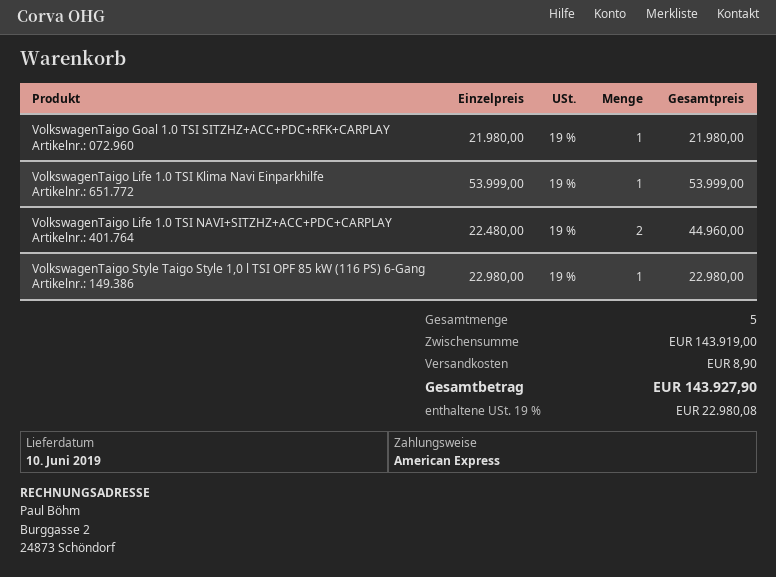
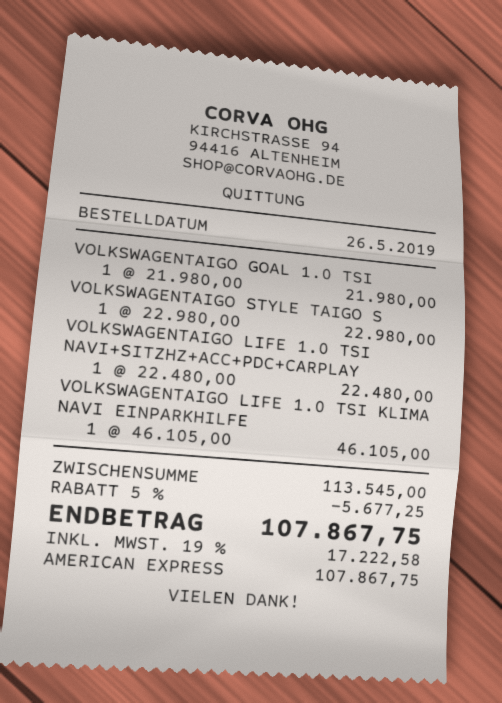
VolkswagenTaigo Life 1.0 TSI Klima Navi Einparkhilfe: 1 x 53999.00 = 53999.00 -> 1 x 46105.00 = 46105.00
VolkswagenTaigo Life 1.0 TSI NAVI+SITZHZ+ACC+PDC+CARPLAY: 2 x 22480.00 = 44960.00 -> 1 x 22480.00 = 22480.00
subtotal: 143919.00 -> 113545.00
discount: none -> 5% = 5677.25
shipping: 8.90 -> none
tax: 19% = 22980.08 -> 19% = 17222.58
total: 143927.90 -> 107867.75

